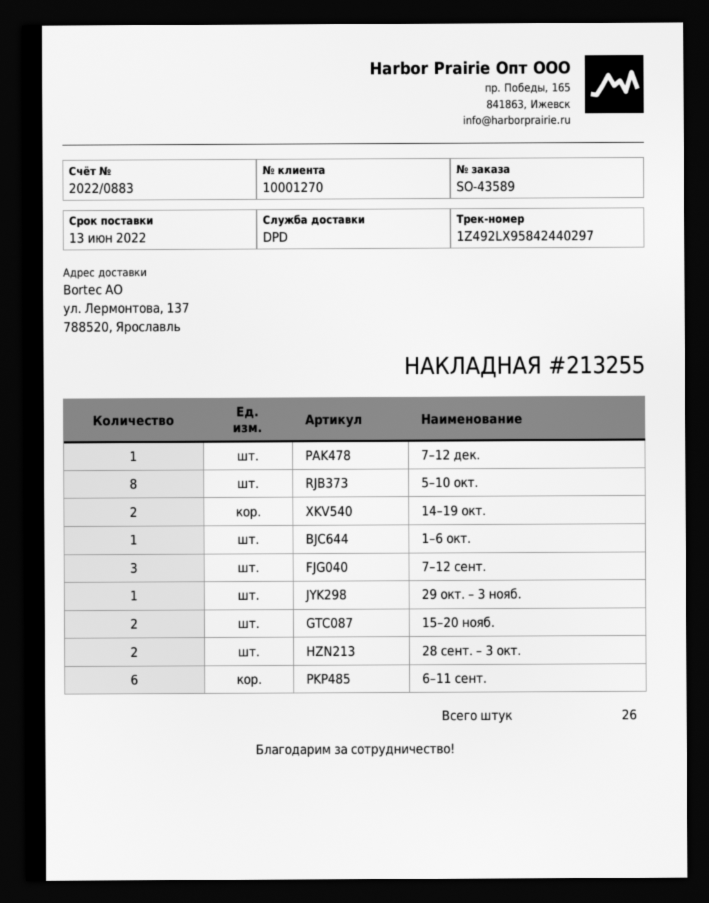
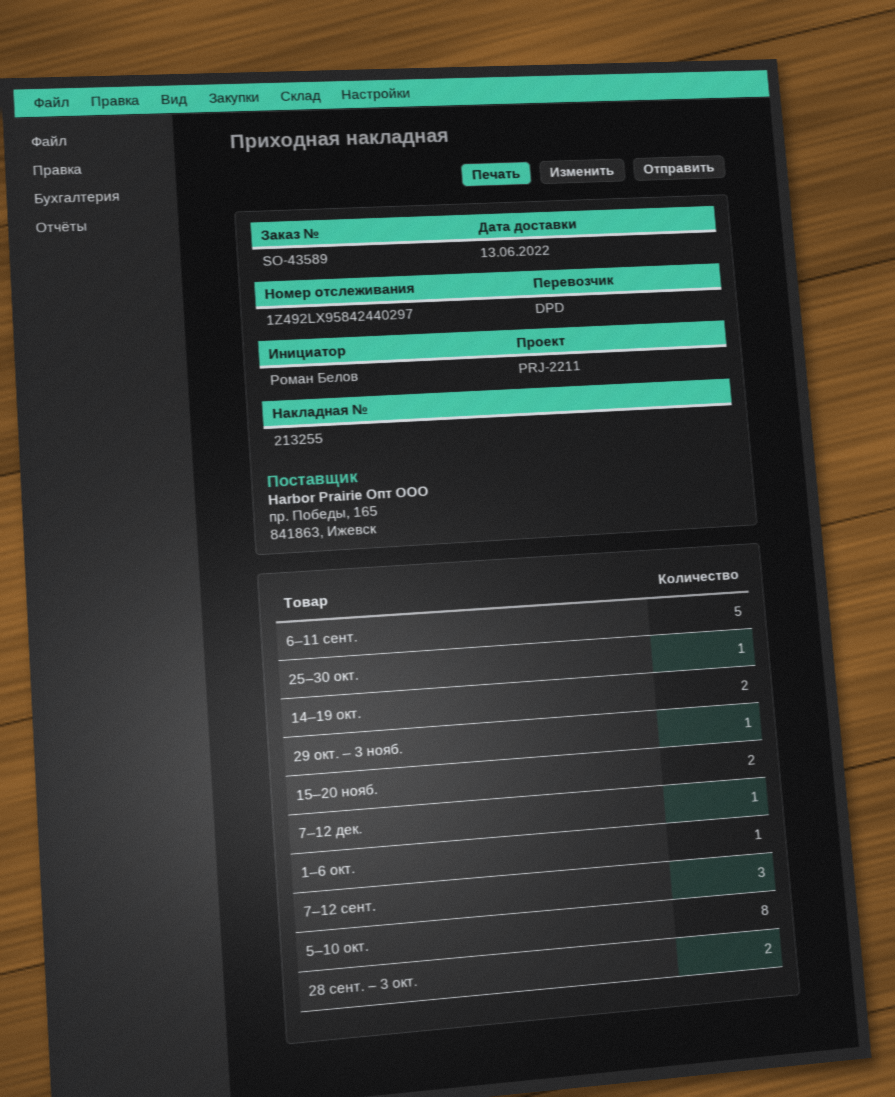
6–11 сент.: 6 -> 5
25–30 окт.: none -> 1

